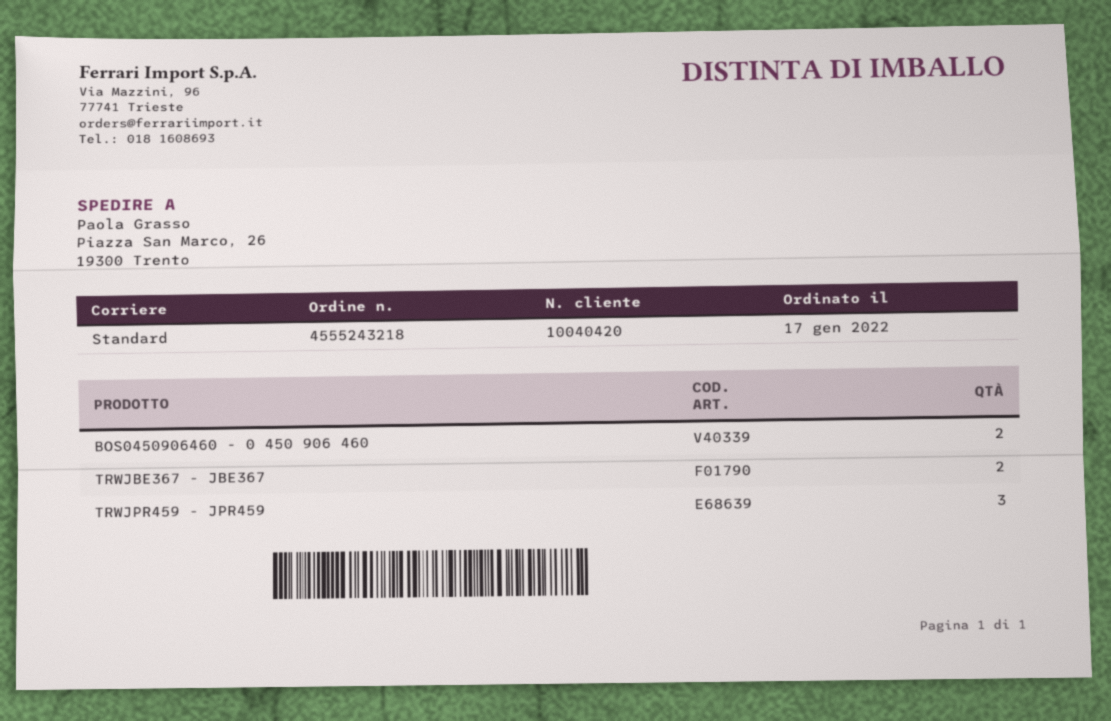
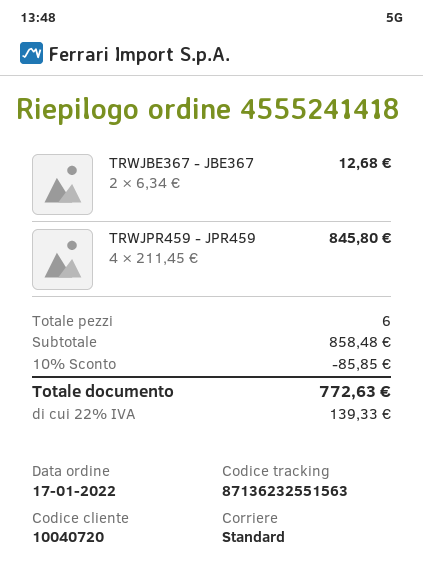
order number: 4555243218 -> 4555241418
customer number: 10040420 -> 10040720
BOS0450906460 - 0 450 906 460: 2 -> none
TRWJPR459 - JPR459: 3 -> 4

